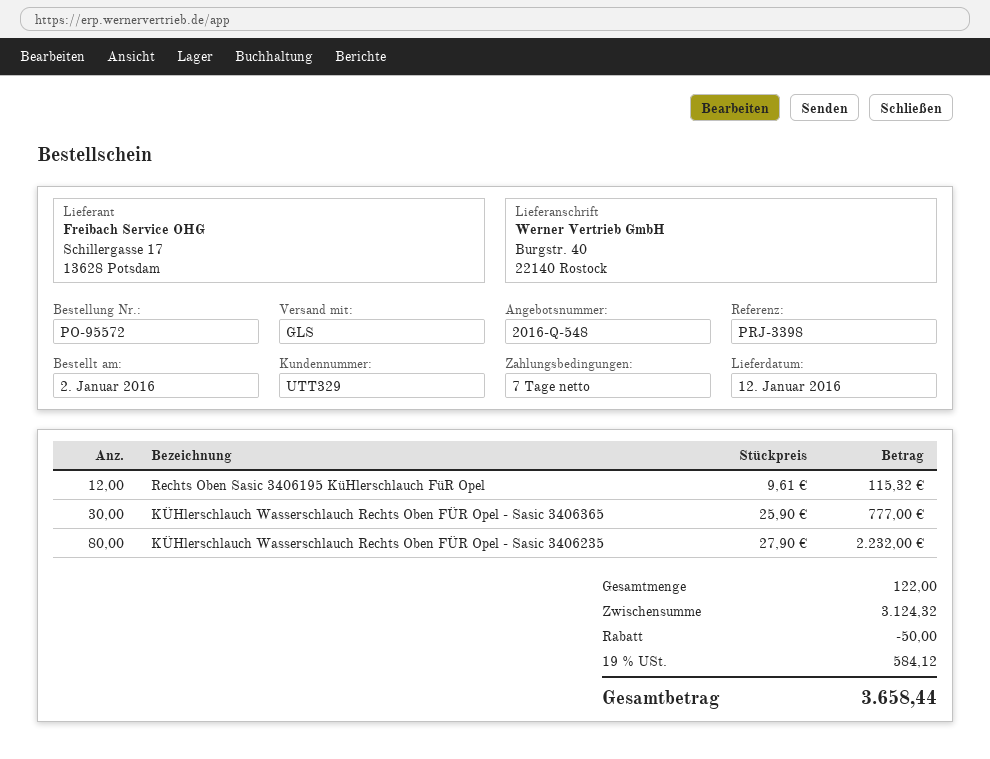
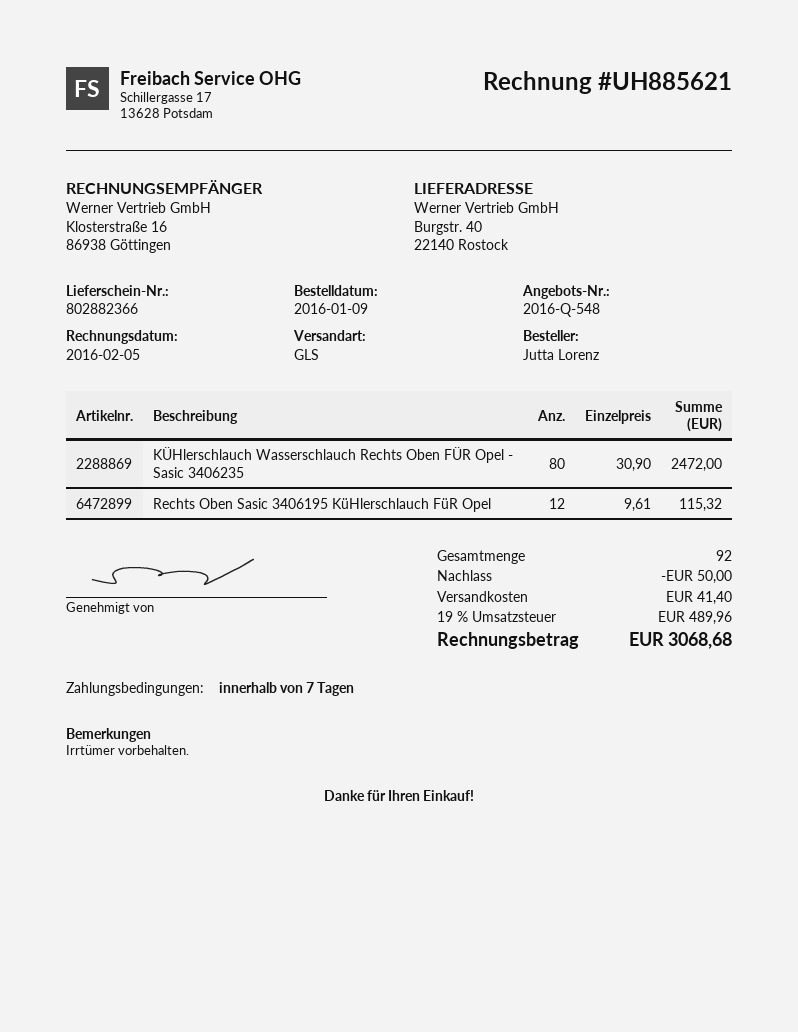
order date: 2016-01-02 -> 2016-01-09
KÜHlerschlauch Wasserschlauch Rechts Oben FÜR Opel - Sasic 3406365: 30 x 25.90 = 777.00 -> none
KÜHlerschlauch Wasserschlauch Rechts Oben FÜR Opel - Sasic 3406235: 80 x 27.90 = 2232.00 -> 80 x 30.90 = 2472.00
total quantity: 122 -> 92
shipping: none -> 41.40
tax: 19% = 584.12 -> 19% = 489.96
total: 3658.44 -> 3068.68

